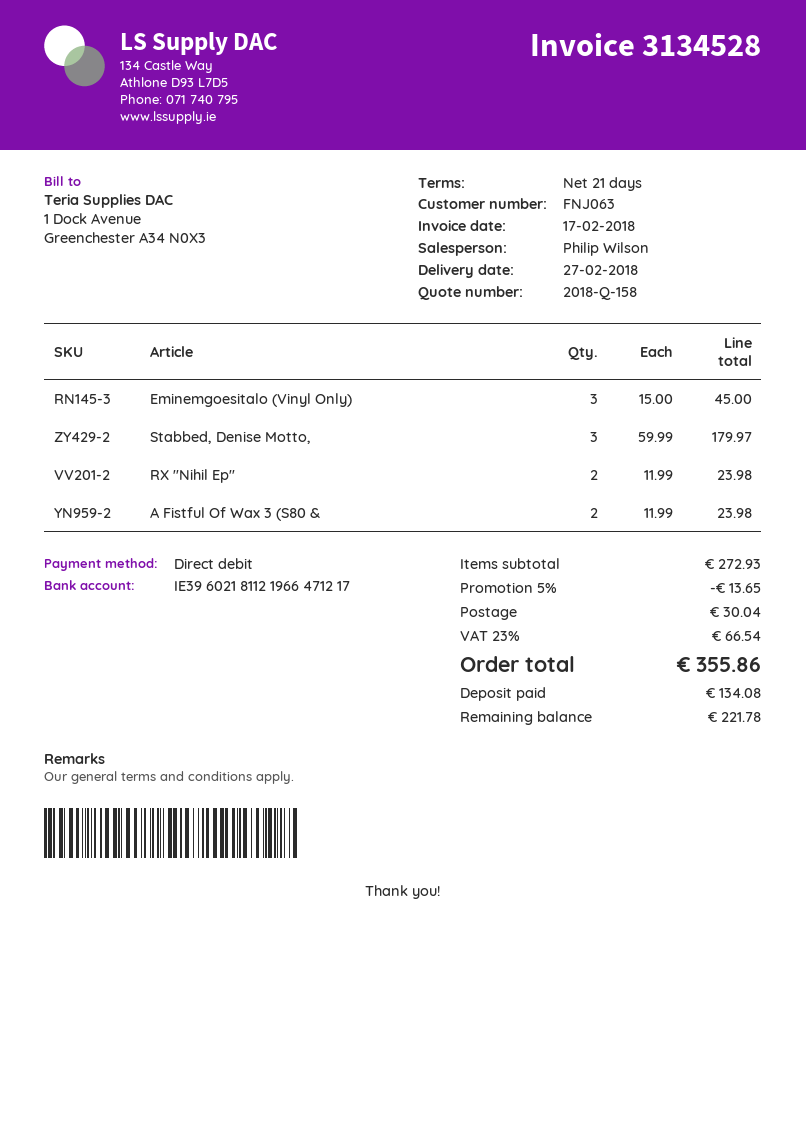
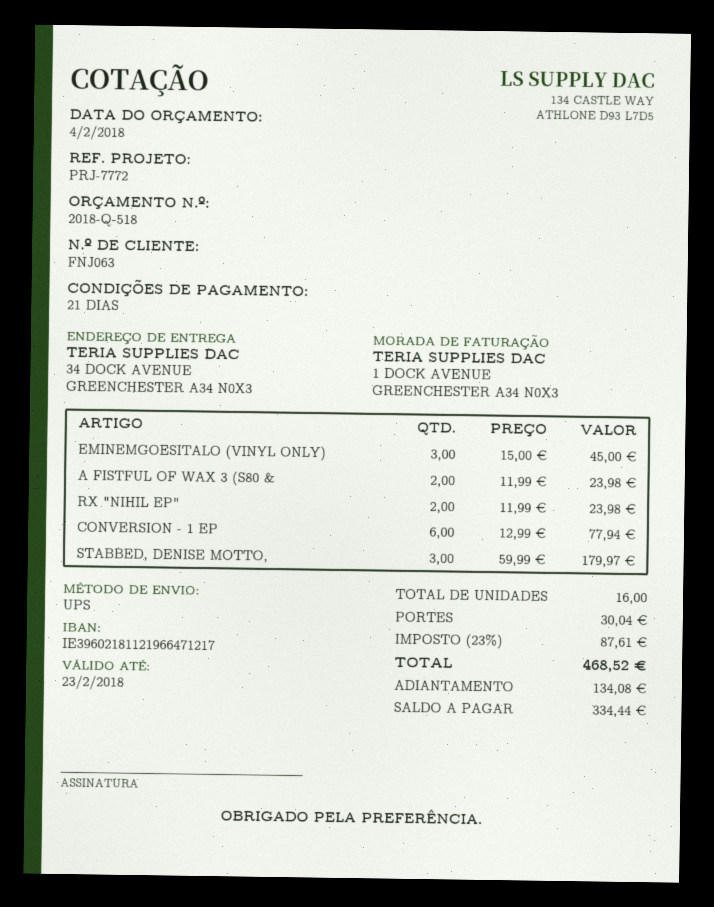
quote number: 2018-Q-158 -> 2018-Q-518
CONVERSION - 1 EP: none -> 6 x 12.99 = 77.94
discount: 5% = 13.65 -> none
tax: 23% = 66.54 -> 23% = 87.61
total: 355.86 -> 468.52
balance: 221.78 -> 334.44

